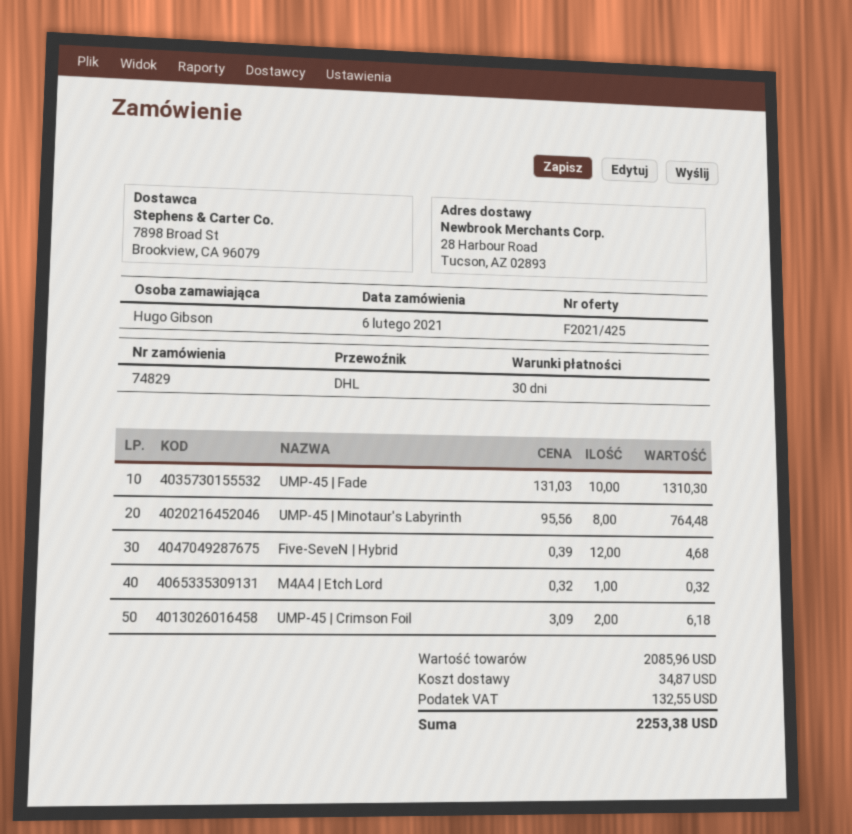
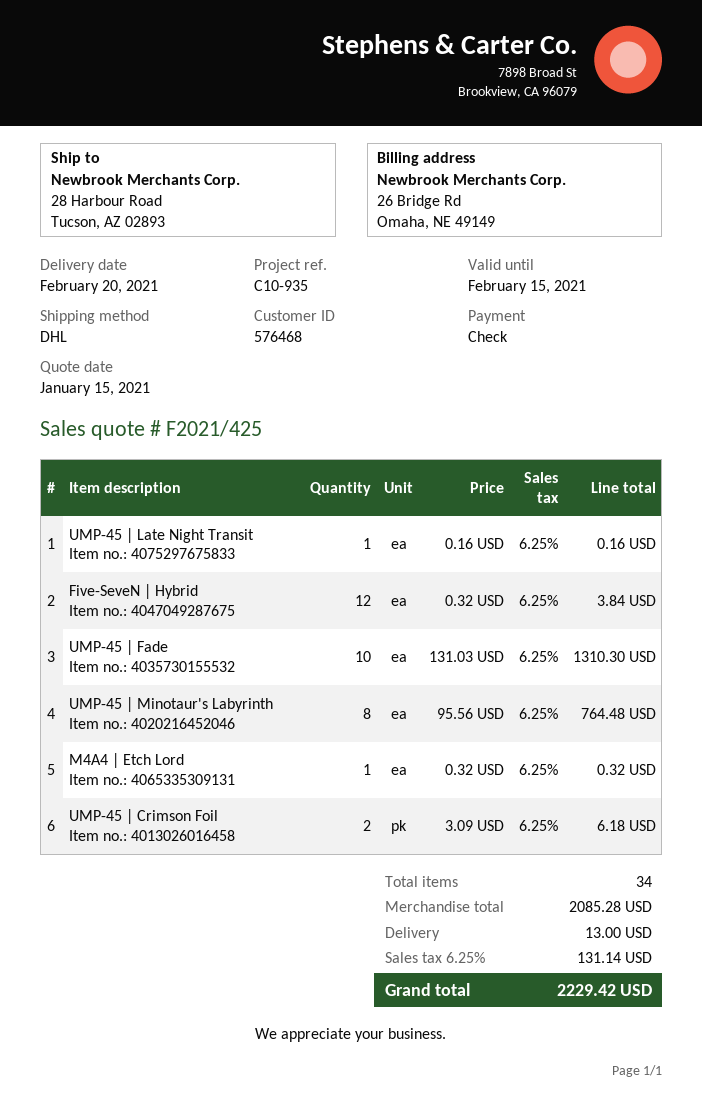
Five-SeveN | Hybrid: 12 x 0.39 = 4.68 -> 12 x 0.32 = 3.84
UMP-45 | Late Night Transit: none -> 1 x 0.16 = 0.16
subtotal: 2085.96 -> 2085.28
shipping: 34.87 -> 13.00
tax: 132.55 -> 131.14
total: 2253.38 -> 2229.42

